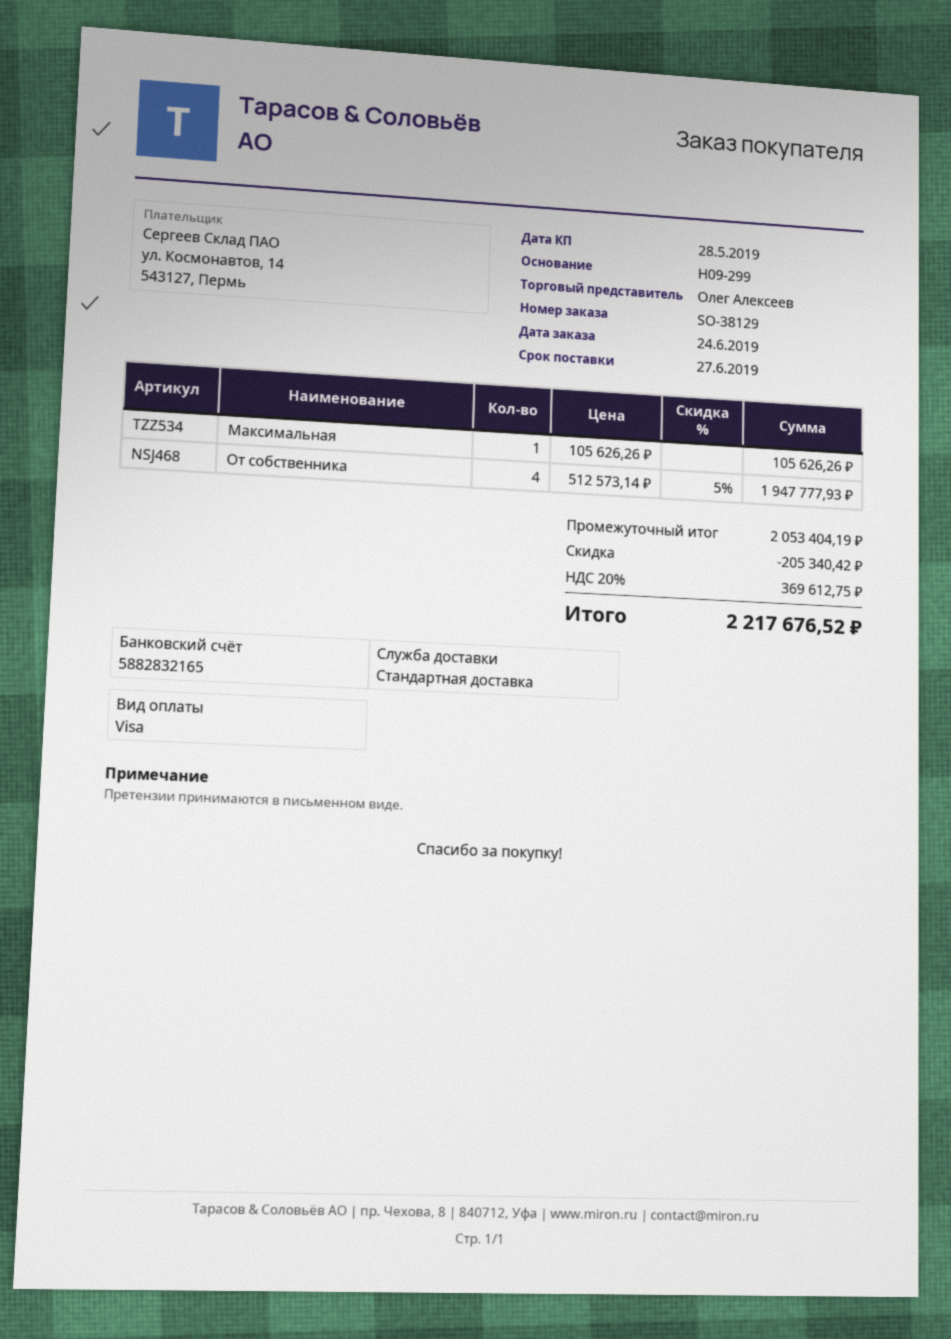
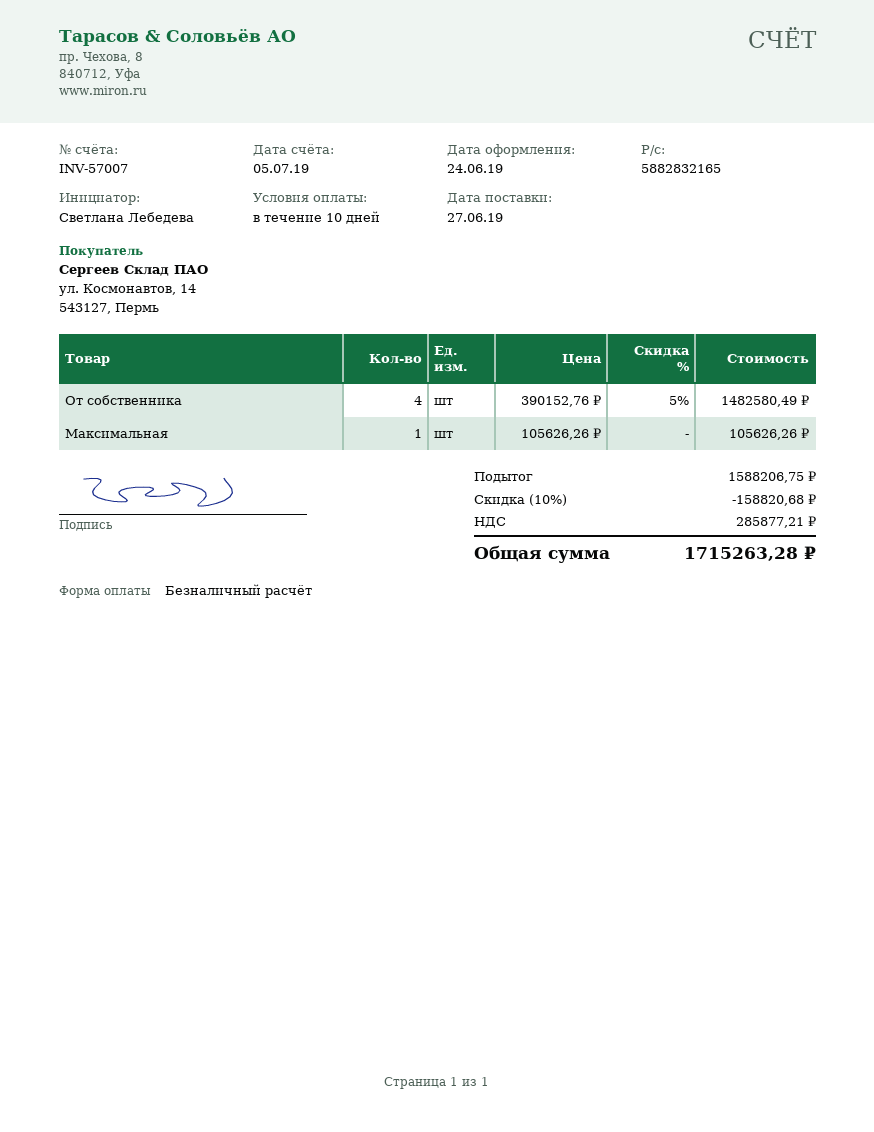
payment method: Visa -> bank transfer
От собственника: 4 x 512573.14 - 5% = 1947777.93 -> 4 x 390152.76 - 5% = 1482580.49
subtotal: 2053404.19 -> 1588206.75
discount: 205340.42 -> 158820.68
tax: 369612.75 -> 285877.21
total: 2217676.52 -> 1715263.28

